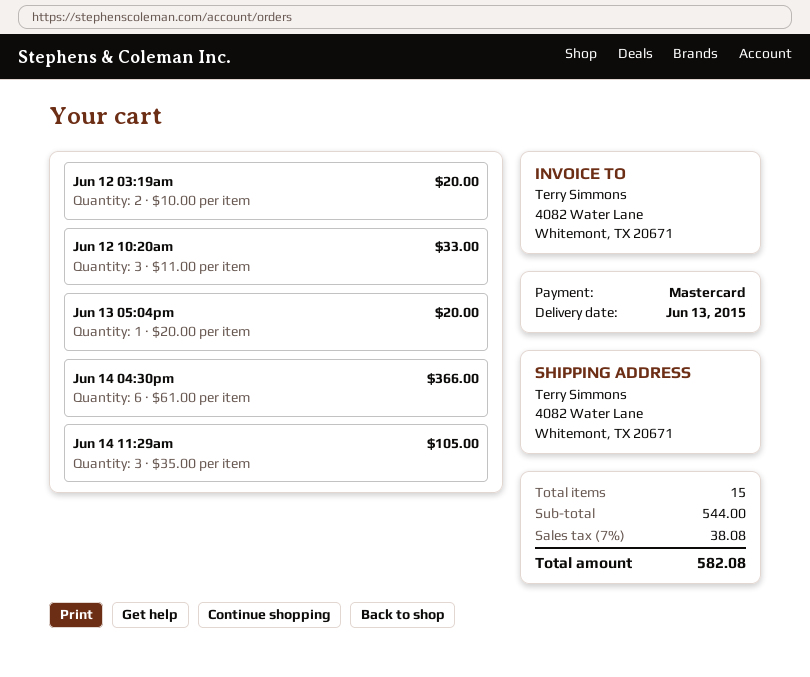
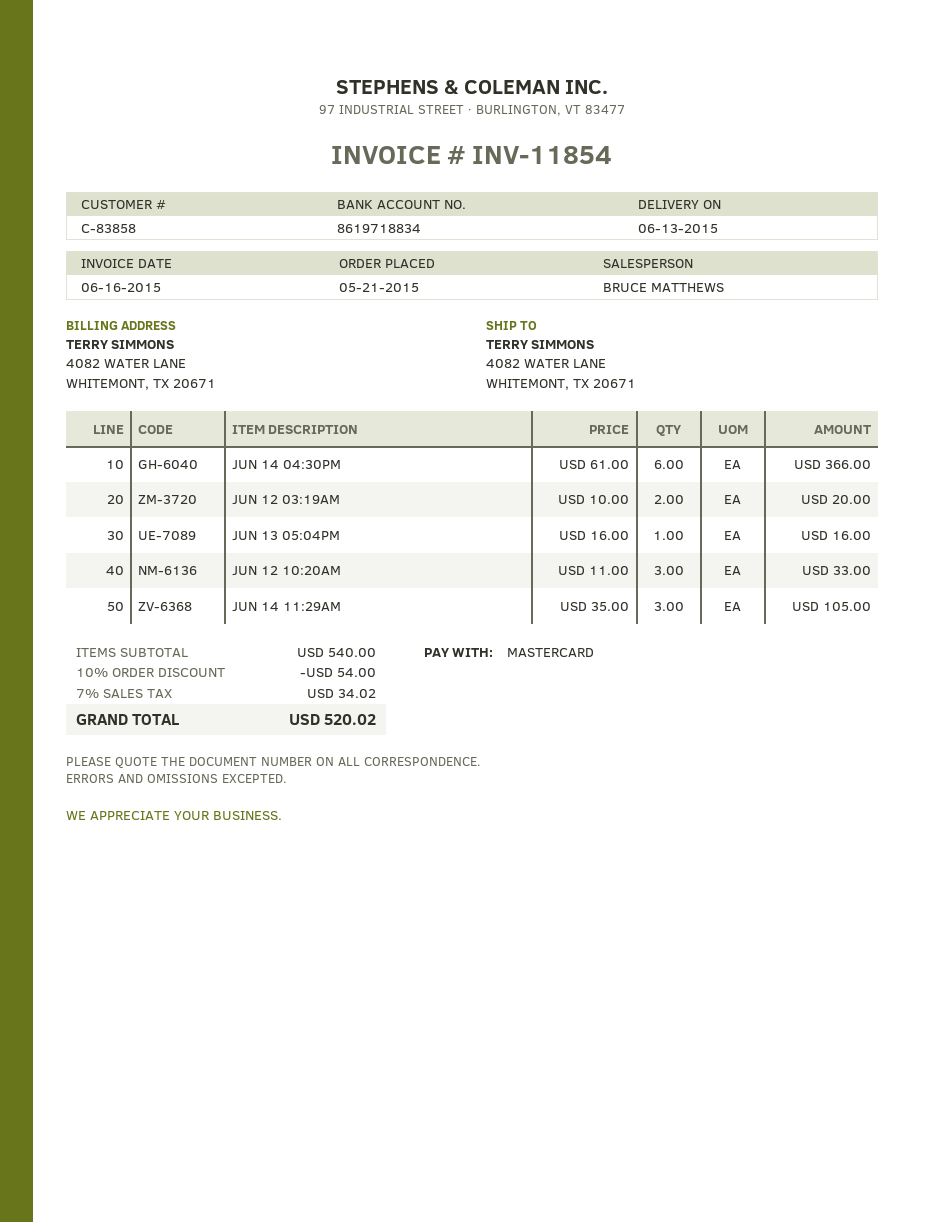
Jun 13 05:04pm: 1 x 20.00 = 20.00 -> 1 x 16.00 = 16.00
subtotal: 544.00 -> 540.00
discount: none -> 10% = 54.00
tax: 7% = 38.08 -> 7% = 34.02
total: 582.08 -> 520.02

